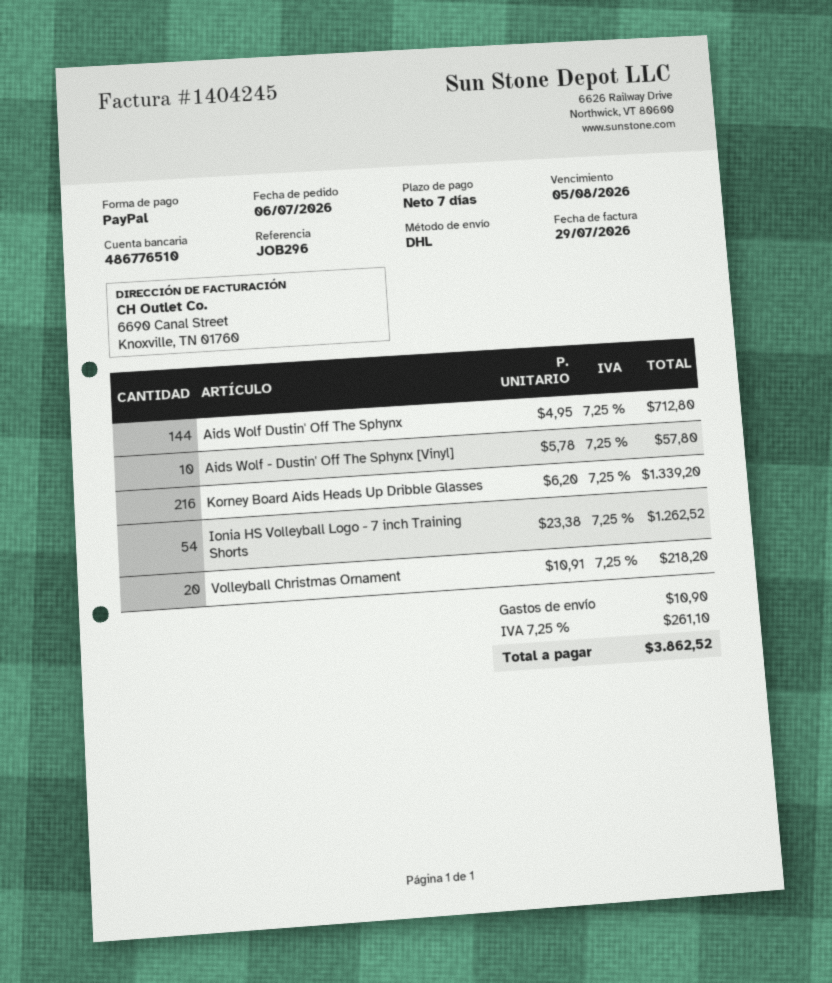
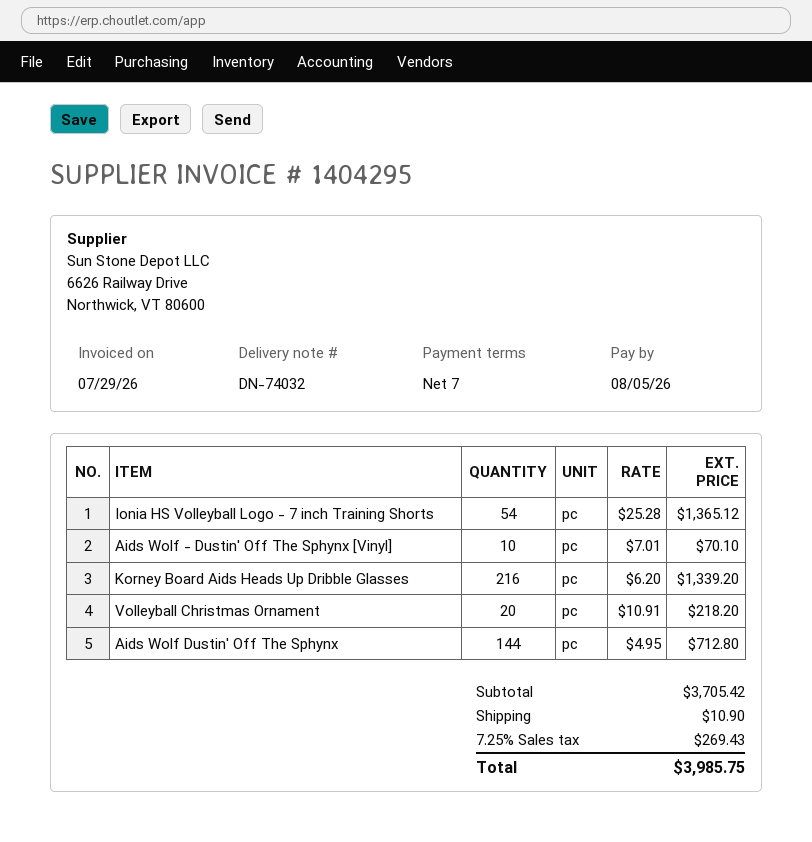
invoice number: 1404245 -> 1404295
Aids Wolf - Dustin' Off The Sphynx [Vinyl]: 10 x 5.78 = 57.80 -> 10 x 7.01 = 70.10
Ionia HS Volleyball Logo - 7 inch Training Shorts: 54 x 23.38 = 1262.52 -> 54 x 25.28 = 1365.12
tax: 7.25% = 261.10 -> 7.25% = 269.43
total: 3862.52 -> 3985.75

